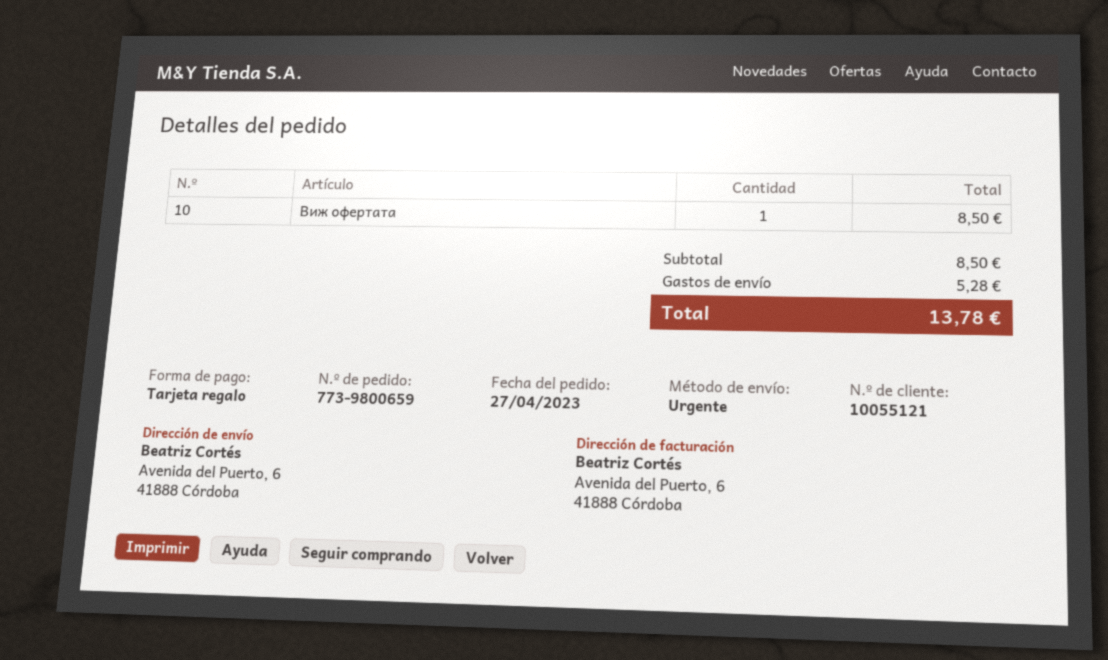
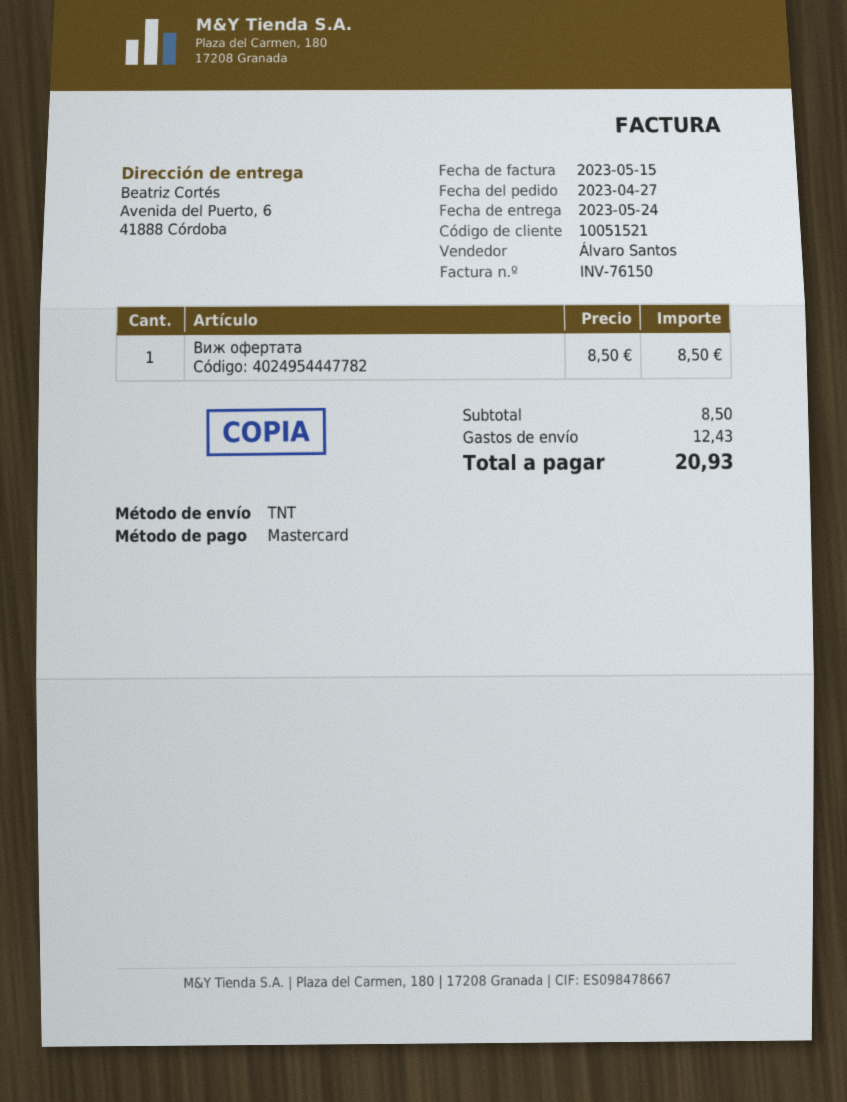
customer number: 10055121 -> 10051521
payment method: gift card -> Mastercard
shipping method: express -> TNT
shipping: 5.28 -> 12.43
total: 13.78 -> 20.93

